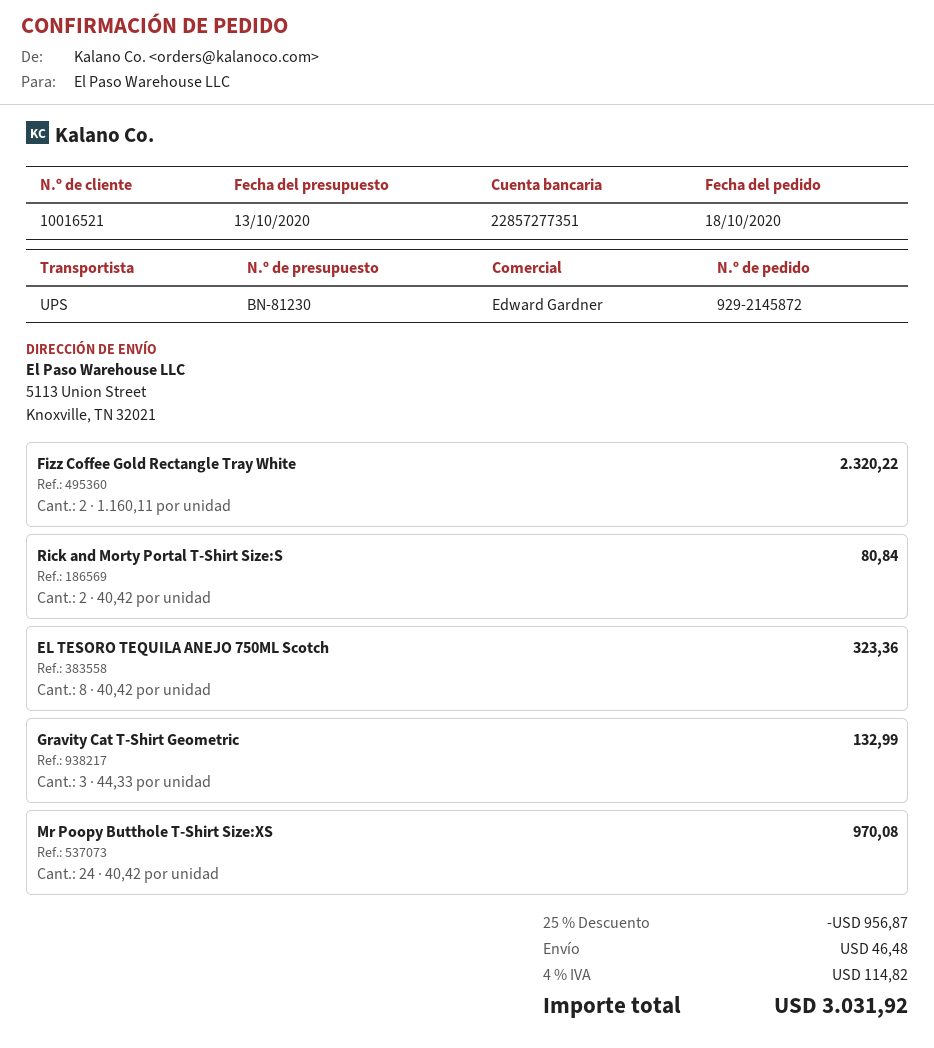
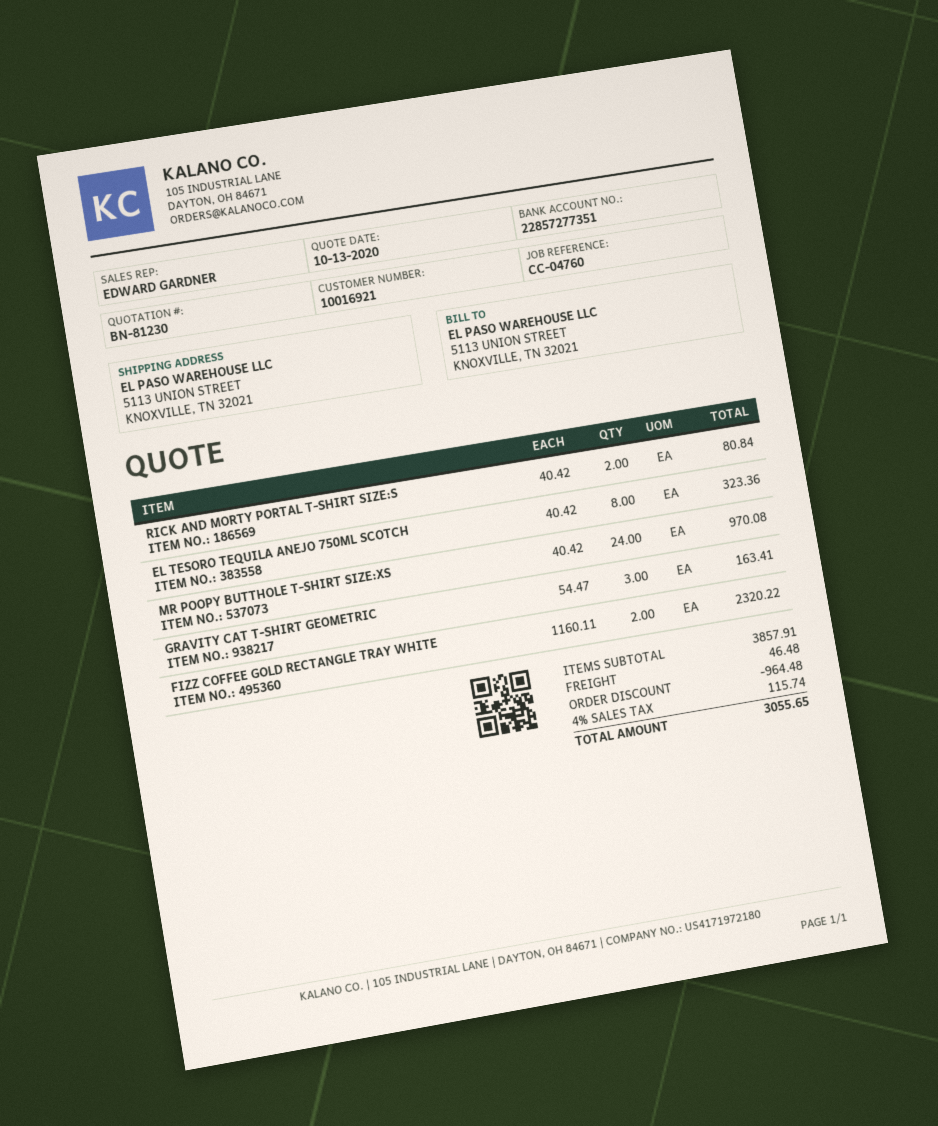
customer number: 10016521 -> 10016921
Gravity Cat T-Shirt Geometric: 3 x 44.33 = 132.99 -> 3 x 54.47 = 163.41
discount: 956.87 -> 964.48
tax: 4% = 114.82 -> 4% = 115.74
total: 3031.92 -> 3055.65

